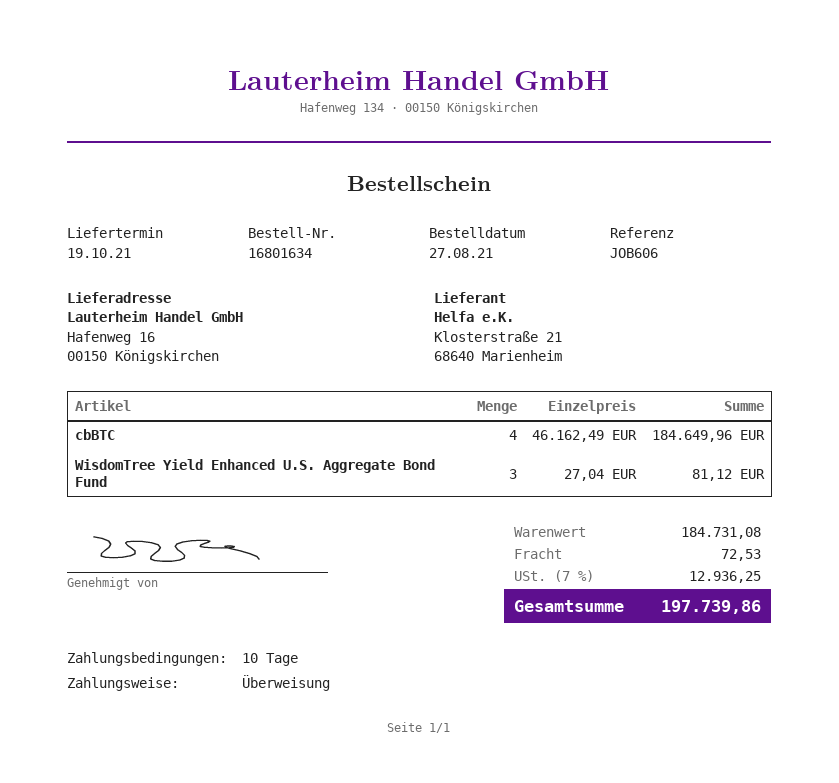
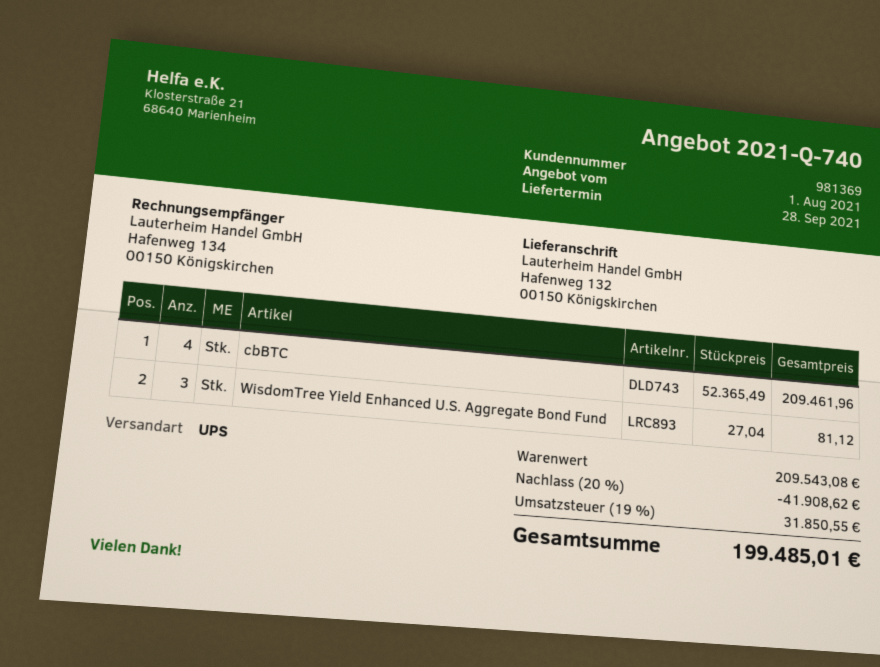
delivery date: 2021-10-19 -> 2021-09-28
ship to: Hafenweg 16, 00150 Königskirchen -> Hafenweg 132, 00150 Königskirchen
cbBTC: 4 x 46162.49 = 184649.96 -> 4 x 52365.49 = 209461.96
subtotal: 184731.08 -> 209543.08
discount: none -> 20% = 41908.62
shipping: 72.53 -> none
tax: 7% = 12936.25 -> 19% = 31850.55
total: 197739.86 -> 199485.01

